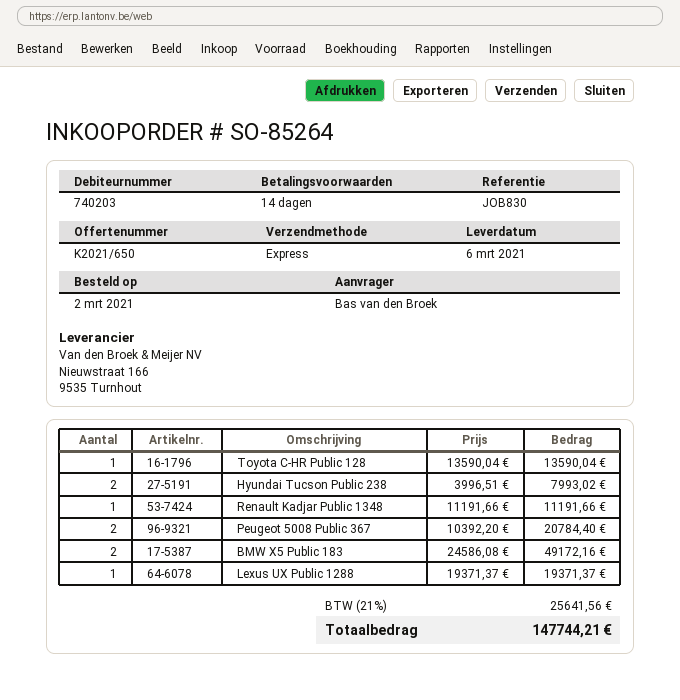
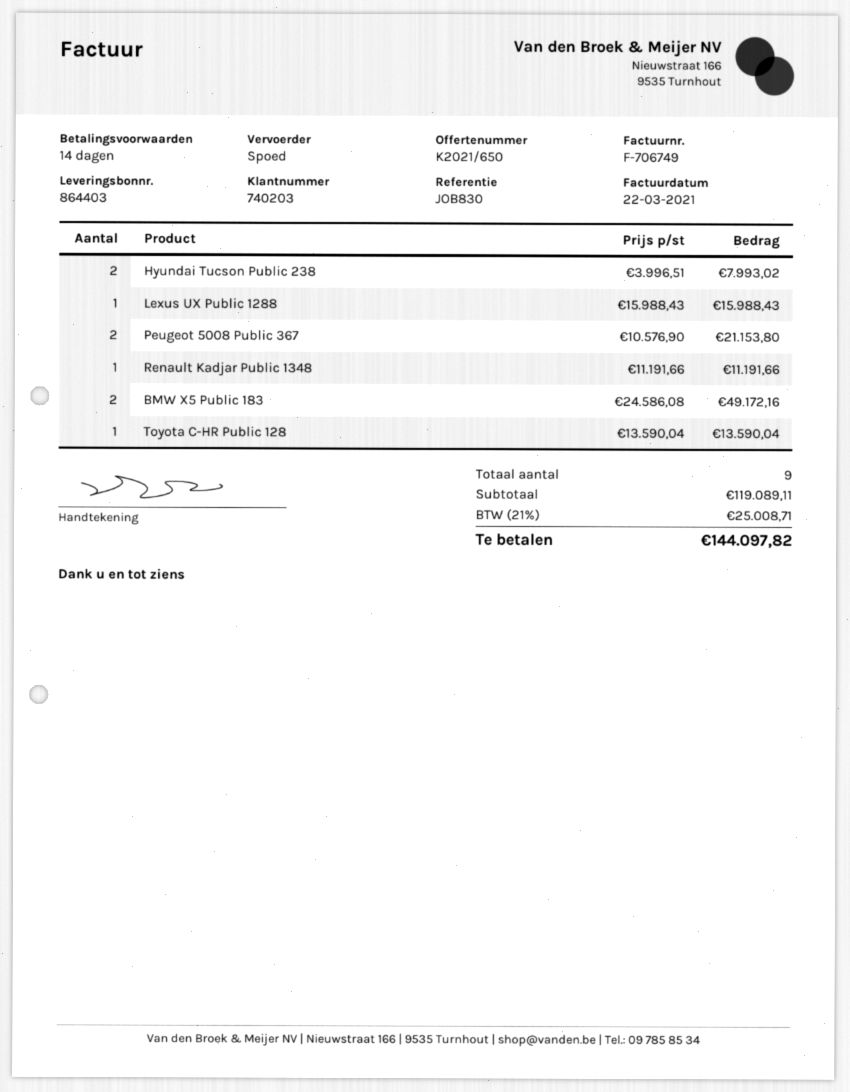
Peugeot 5008 Public 367: 2 x 10392.20 = 20784.40 -> 2 x 10576.90 = 21153.80
Lexus UX Public 1288: 1 x 19371.37 = 19371.37 -> 1 x 15988.43 = 15988.43
tax: 21% = 25641.56 -> 21% = 25008.71
total: 147744.21 -> 144097.82

